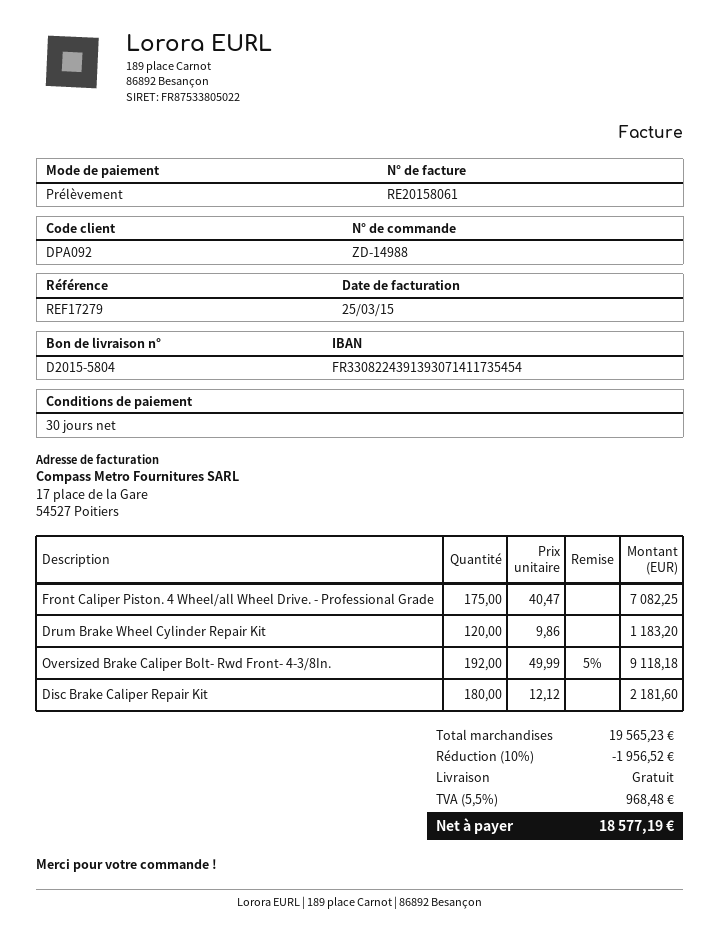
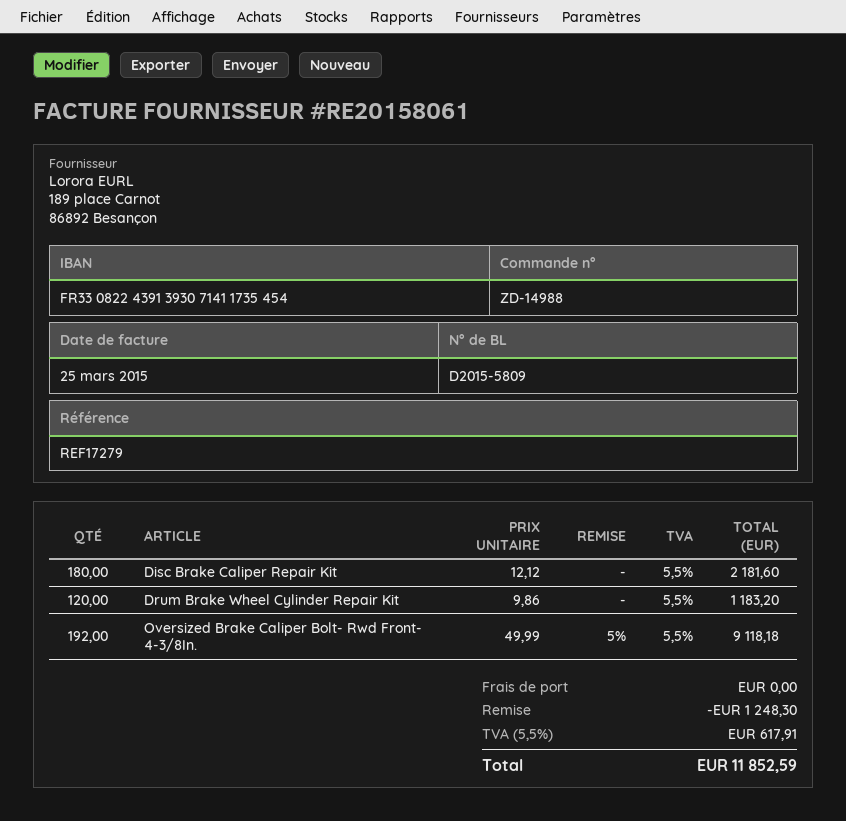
delivery note number: D2015-5804 -> D2015-5809
Front Caliper Piston. 4 Wheel/all Wheel Drive. - Professional Grade: 175 x 40.47 = 7082.25 -> none
discount: 1956.52 -> 1248.30
tax: 5.5% = 968.48 -> 5.5% = 617.91
total: 18577.19 -> 11852.59

